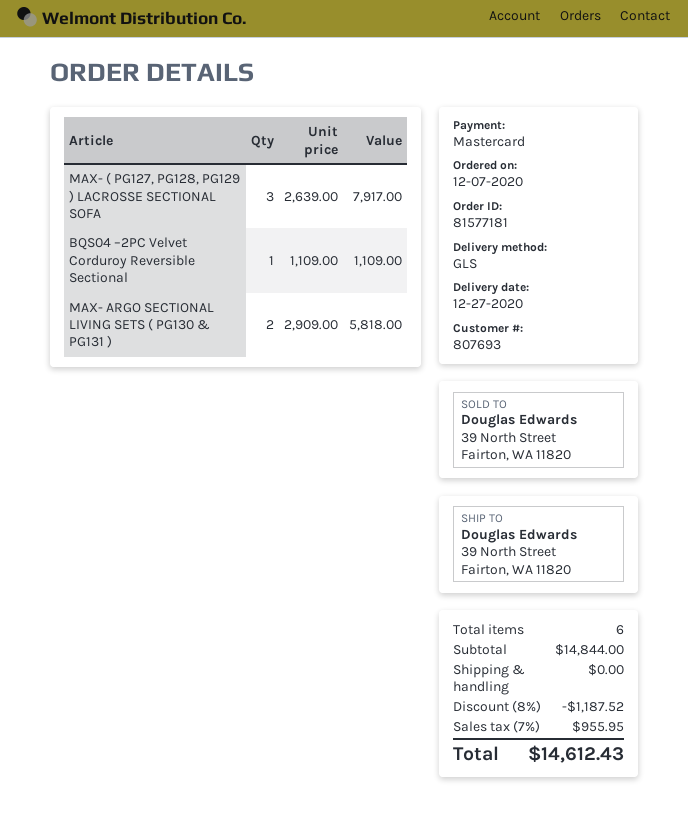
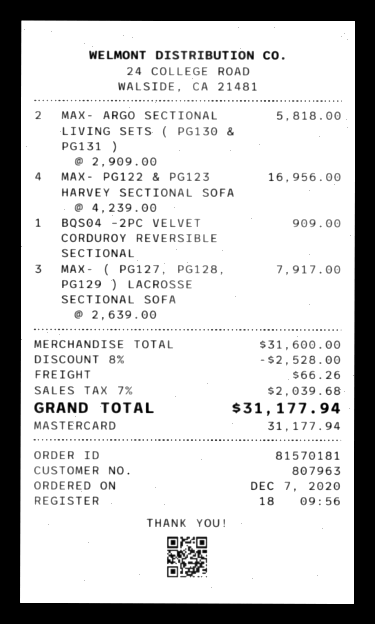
order number: 81577181 -> 81570181
customer number: 807693 -> 807963
BQS04 –2PC Velvet Corduroy Reversible Sectional: 1 x 1109.00 = 1109.00 -> 1 x 909.00 = 909.00
MAX- PG122 & PG123 HARVEY SECTIONAL SOFA: none -> 4 x 4239.00 = 16956.00
subtotal: 14844.00 -> 31600.00
discount: 8% = 1187.52 -> 8% = 2528.00
shipping: 0.00 -> 66.26
tax: 7% = 955.95 -> 7% = 2039.68
total: 14612.43 -> 31177.94

